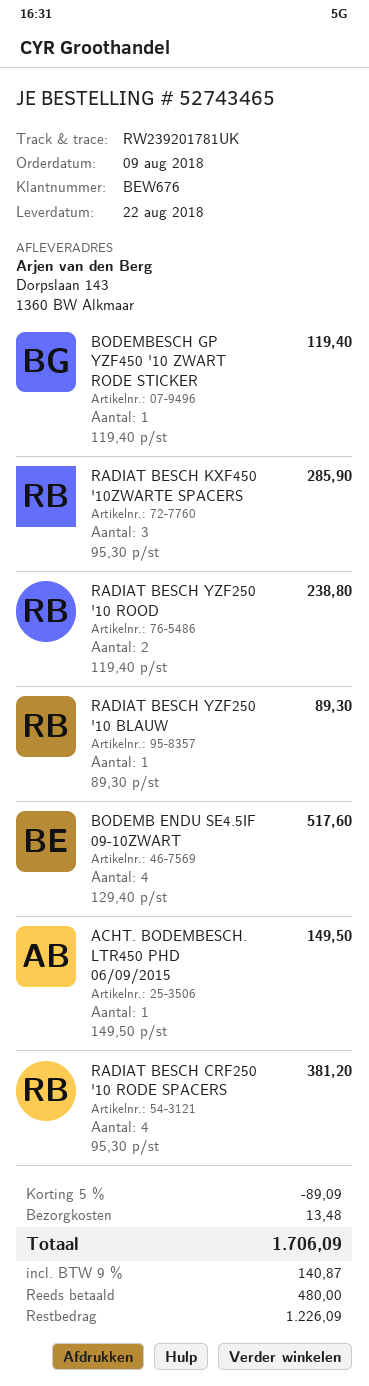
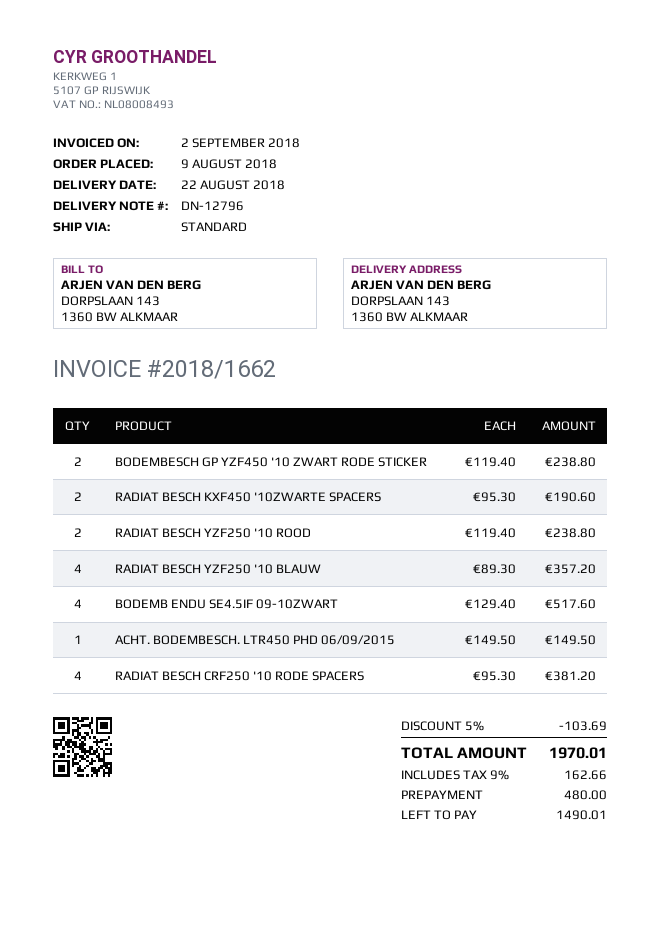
BODEMBESCH GP YZF450 '10 ZWART RODE STICKER: 1 x 119.40 = 119.40 -> 2 x 119.40 = 238.80
RADIAT BESCH KXF450 '10ZWARTE SPACERS: 3 x 95.30 = 285.90 -> 2 x 95.30 = 190.60
RADIAT BESCH YZF250 '10 BLAUW: 1 x 89.30 = 89.30 -> 4 x 89.30 = 357.20
discount: 5% = 89.09 -> 5% = 103.69
shipping: 13.48 -> none
tax: 9% = 140.87 -> 9% = 162.66
total: 1706.09 -> 1970.01
balance: 1226.09 -> 1490.01

